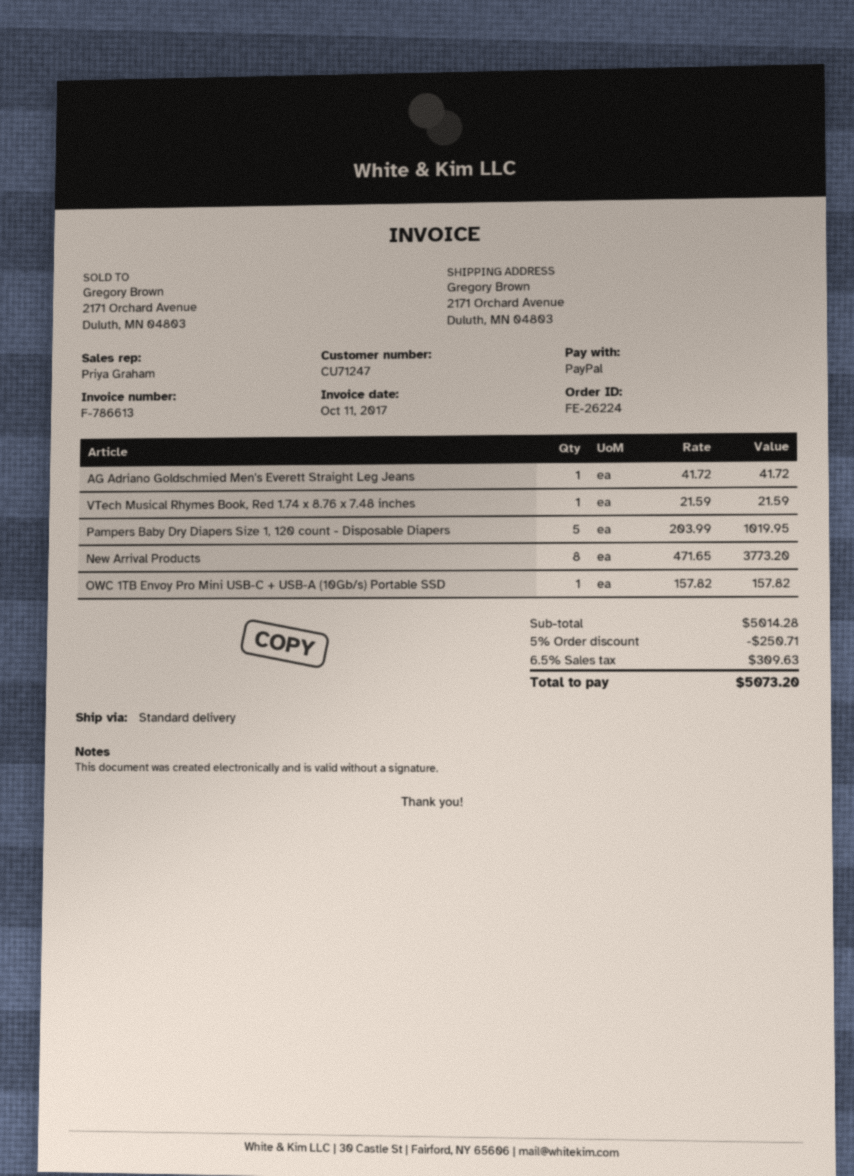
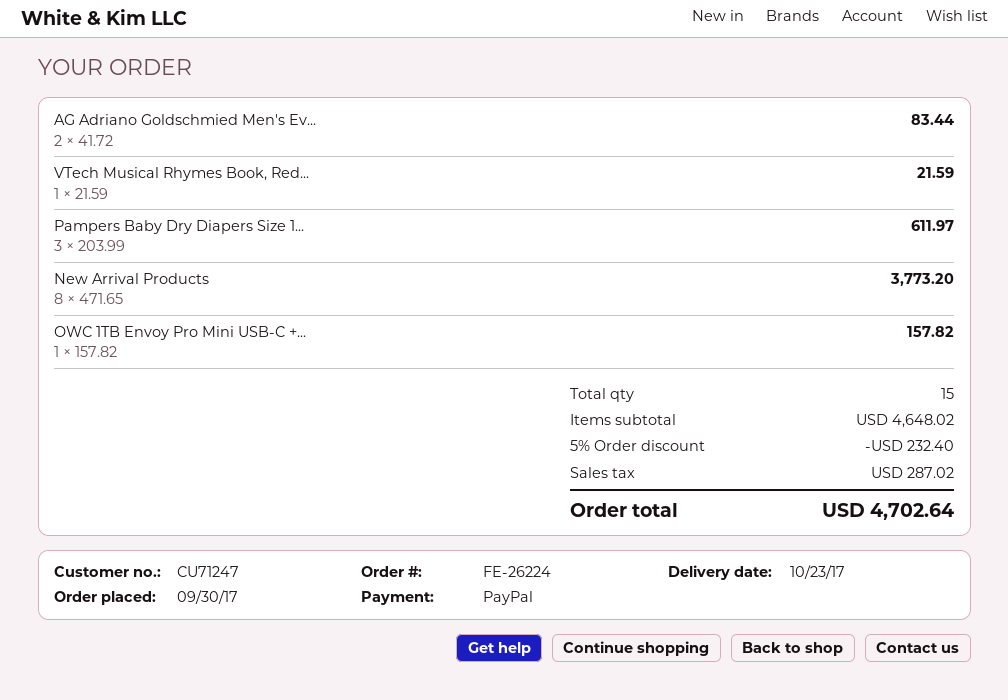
AG Adriano Goldschmied Men's Everett Straight Leg Jeans: 1 x 41.72 = 41.72 -> 2 x 41.72 = 83.44
Pampers Baby Dry Diapers Size 1, 120 count - Disposable Diapers: 5 x 203.99 = 1019.95 -> 3 x 203.99 = 611.97
subtotal: 5014.28 -> 4648.02
discount: 5% = 250.71 -> 5% = 232.40
tax: 309.63 -> 287.02
total: 5073.20 -> 4702.64

